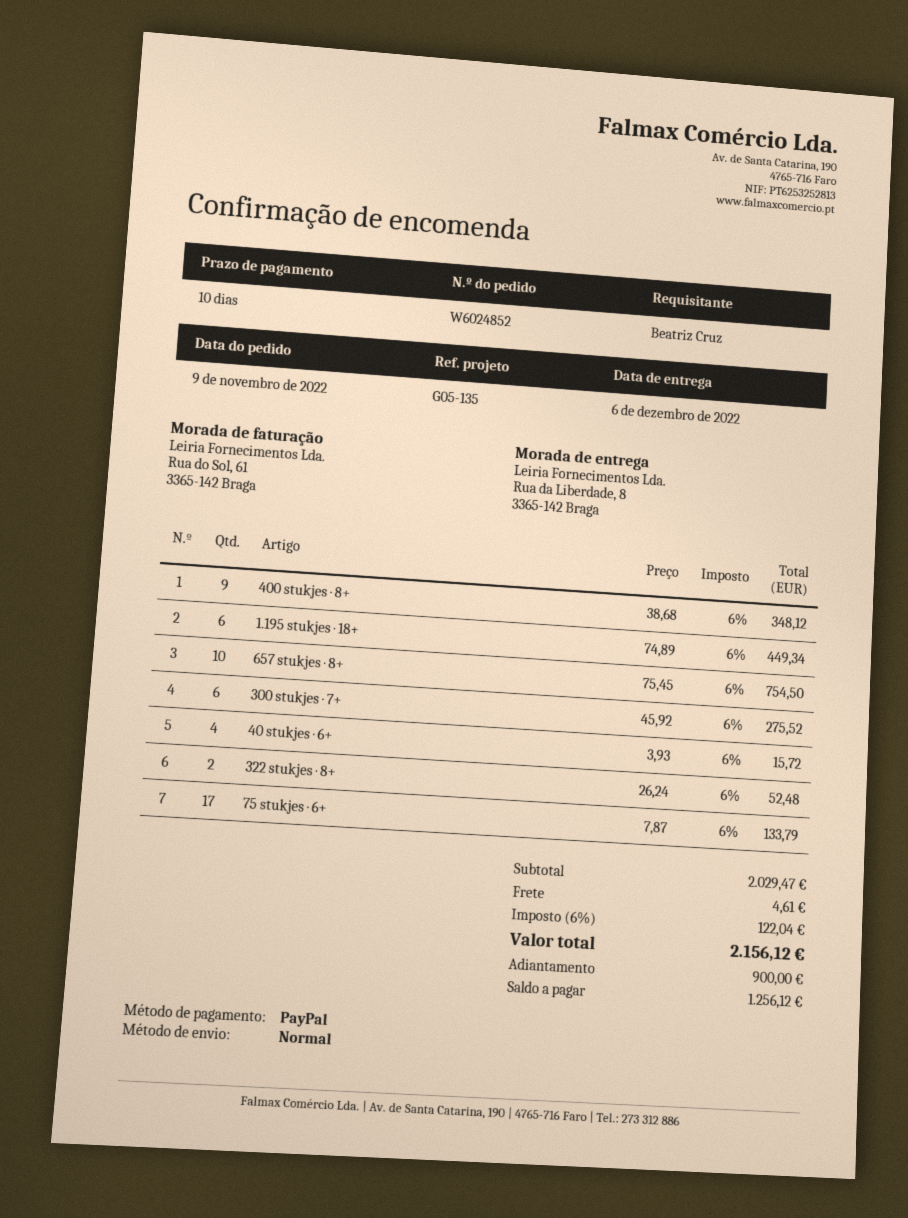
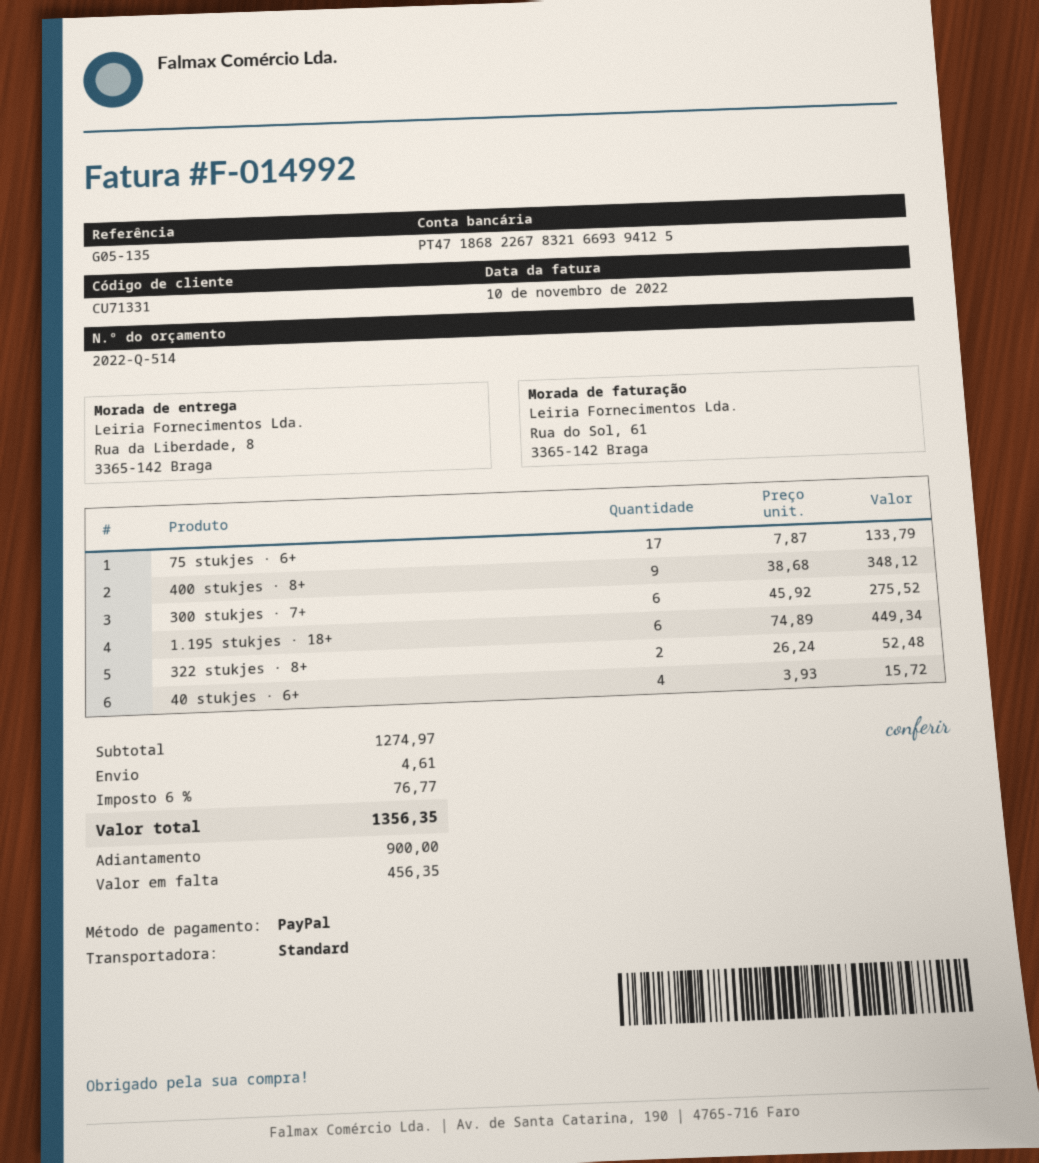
657 stukjes · 8+: 10 x 75.45 = 754.50 -> none
subtotal: 2029.47 -> 1274.97
tax: 6% = 122.04 -> 6% = 76.77
total: 2156.12 -> 1356.35
balance: 1256.12 -> 456.35

